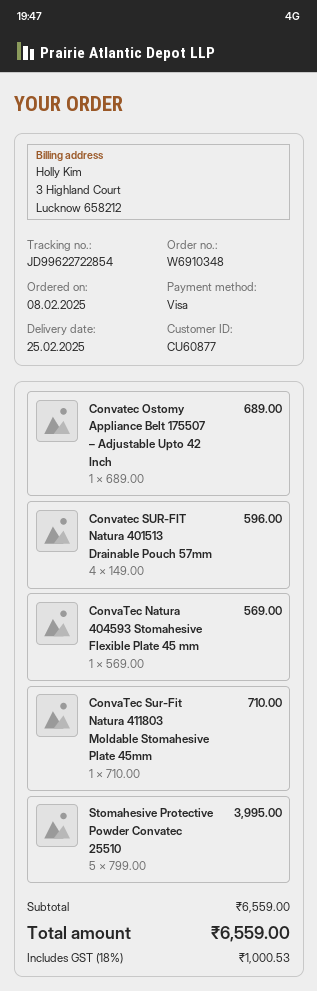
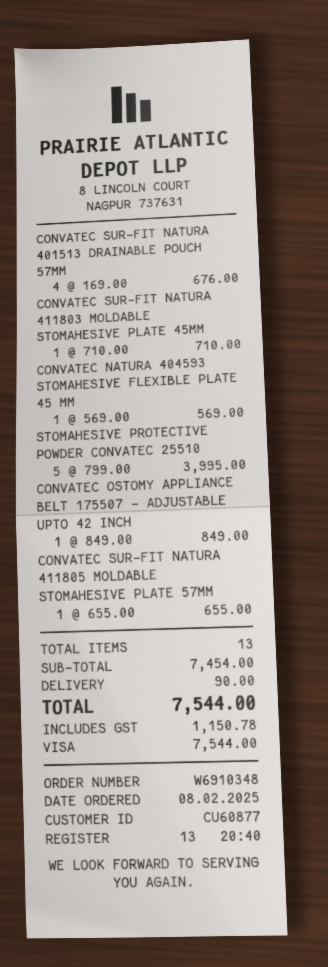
Convatec Ostomy Appliance Belt 175507 – Adjustable Upto 42 Inch: 1 x 689.00 = 689.00 -> 1 x 849.00 = 849.00
Convatec SUR-FIT Natura 401513 Drainable Pouch 57mm: 4 x 149.00 = 596.00 -> 4 x 169.00 = 676.00
CONVATEC SUR-FIT NATURA 411805 MOLDABLE STOMAHESIVE PLATE 57MM: none -> 1 x 655.00 = 655.00
subtotal: 6559.00 -> 7454.00
shipping: none -> 90.00
tax: 1000.53 -> 1150.78
total: 6559.00 -> 7544.00

